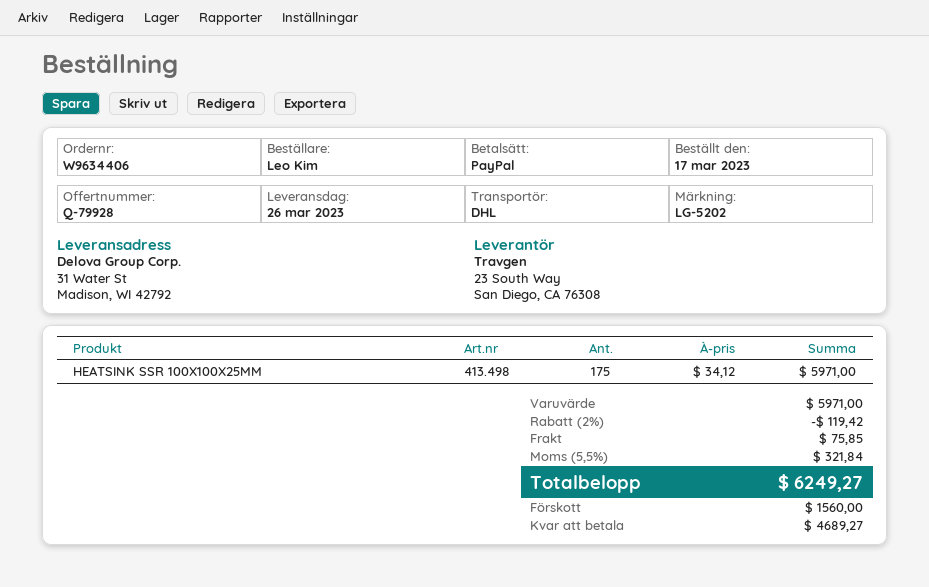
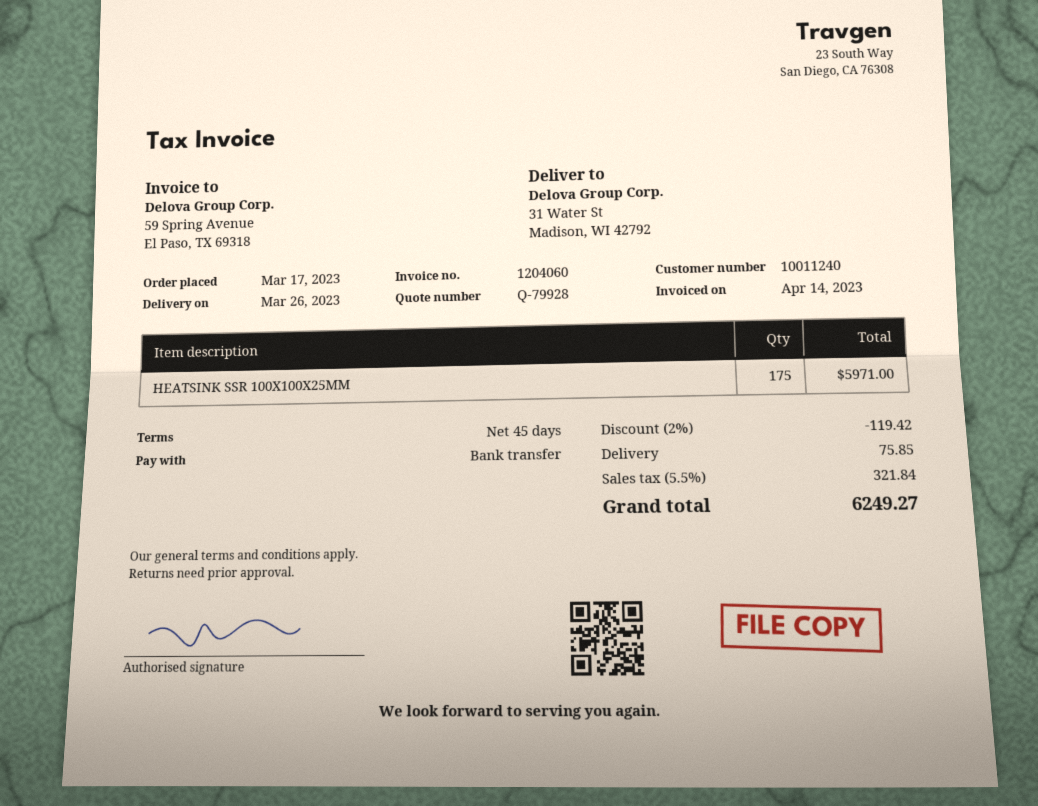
payment method: PayPal -> bank transfer

